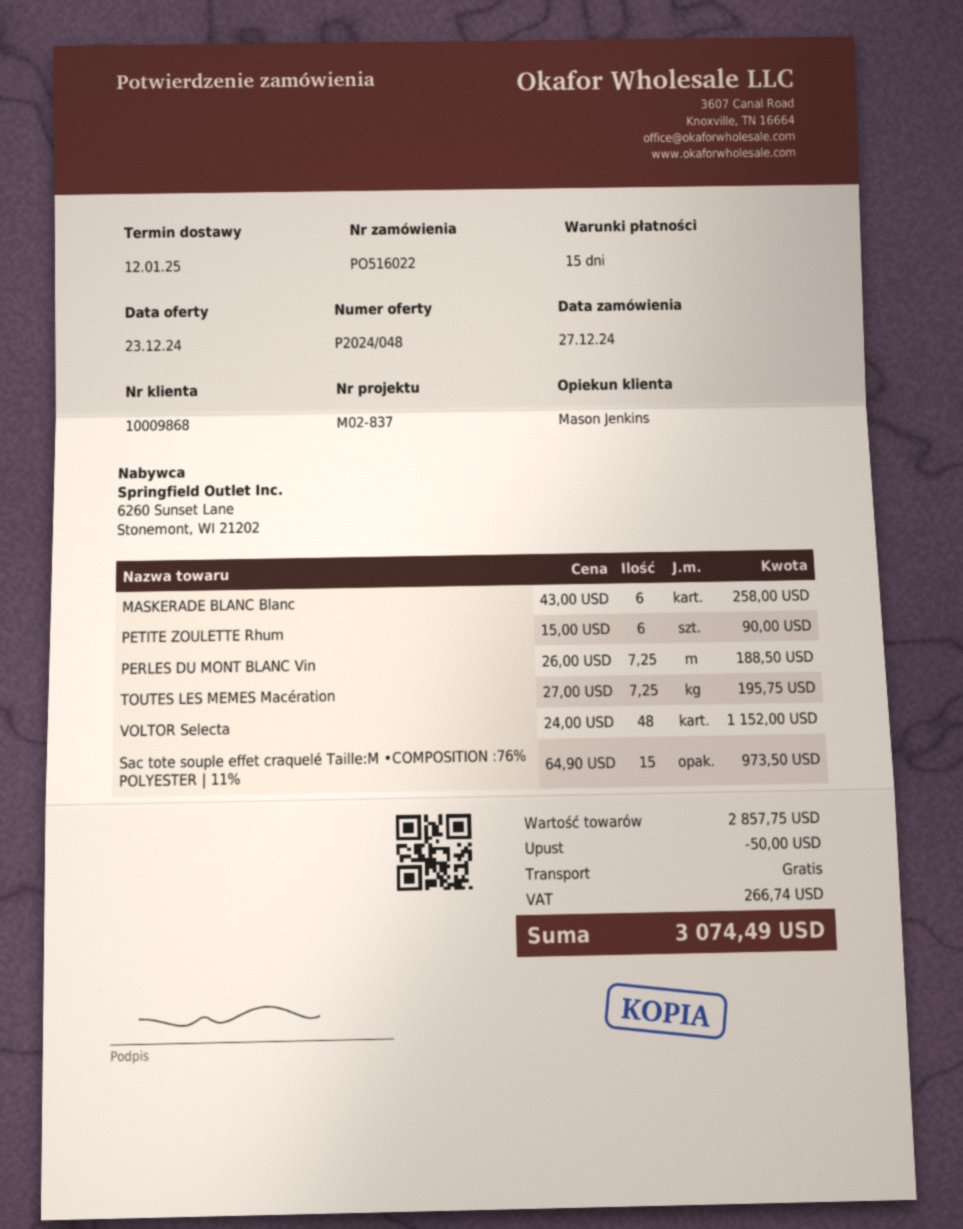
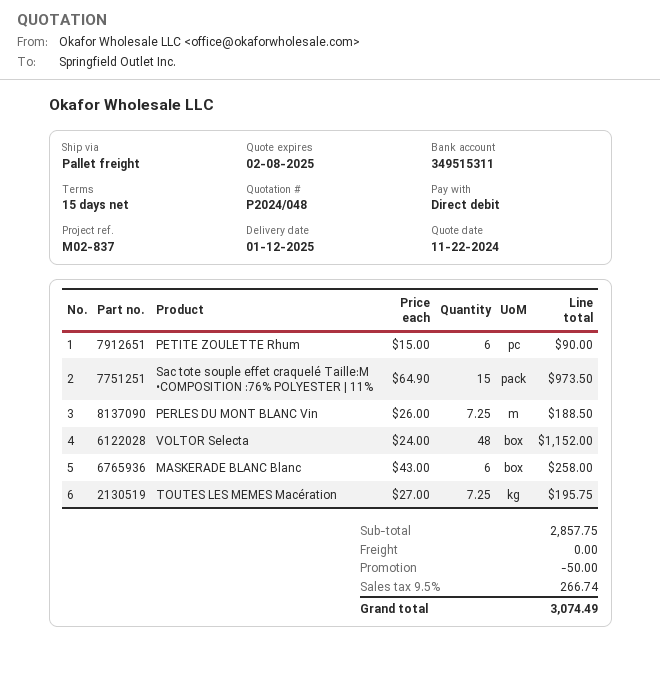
quote date: 2024-12-23 -> 2024-11-22

